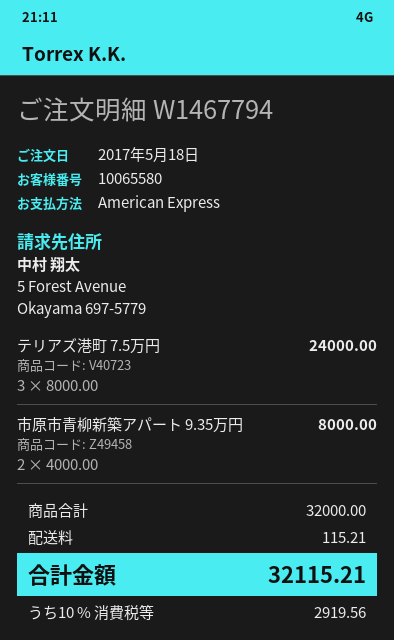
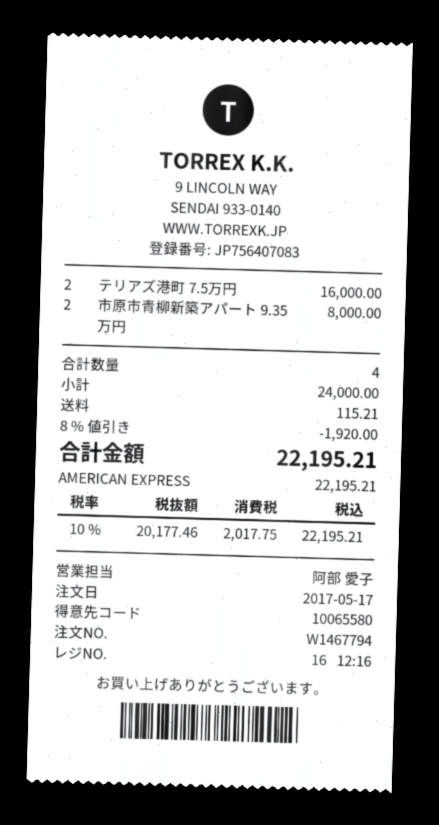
order date: 2017-05-18 -> 2017-05-17
テリアズ港町 7.5万円: 3 for 24000.00 -> 2 for 16000.00
subtotal: 32000.00 -> 24000.00
discount: none -> 8% = 1920.00
tax: 10% = 2919.56 -> 10% = 2017.75
total: 32115.21 -> 22195.21

